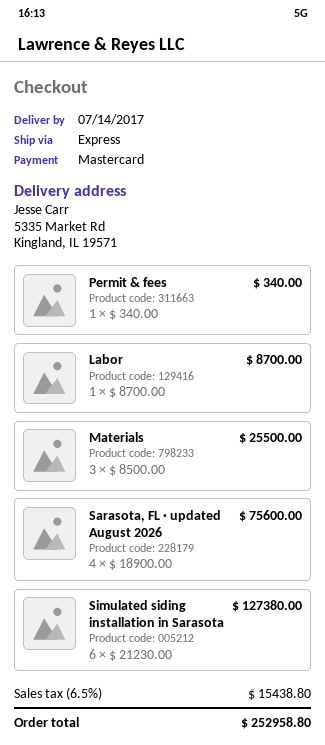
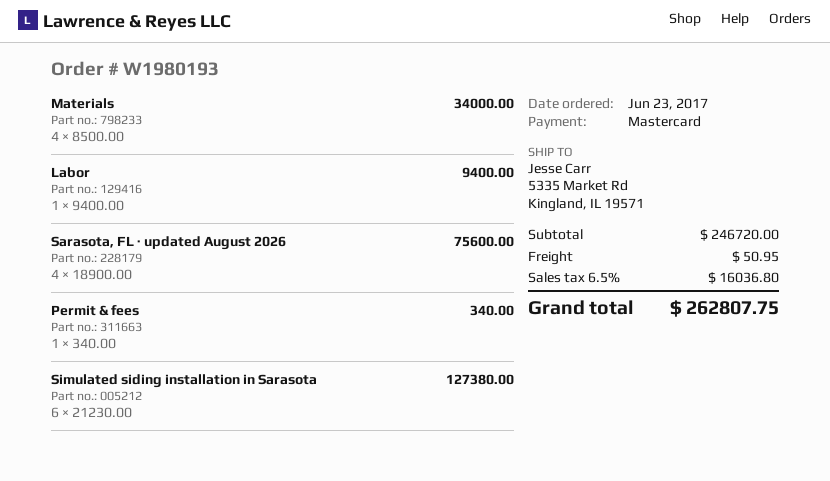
Labor: 1 x 8700.00 = 8700.00 -> 1 x 9400.00 = 9400.00
Materials: 3 x 8500.00 = 25500.00 -> 4 x 8500.00 = 34000.00
shipping: none -> 50.95
tax: 6.5% = 15438.80 -> 6.5% = 16036.80
total: 252958.80 -> 262807.75

